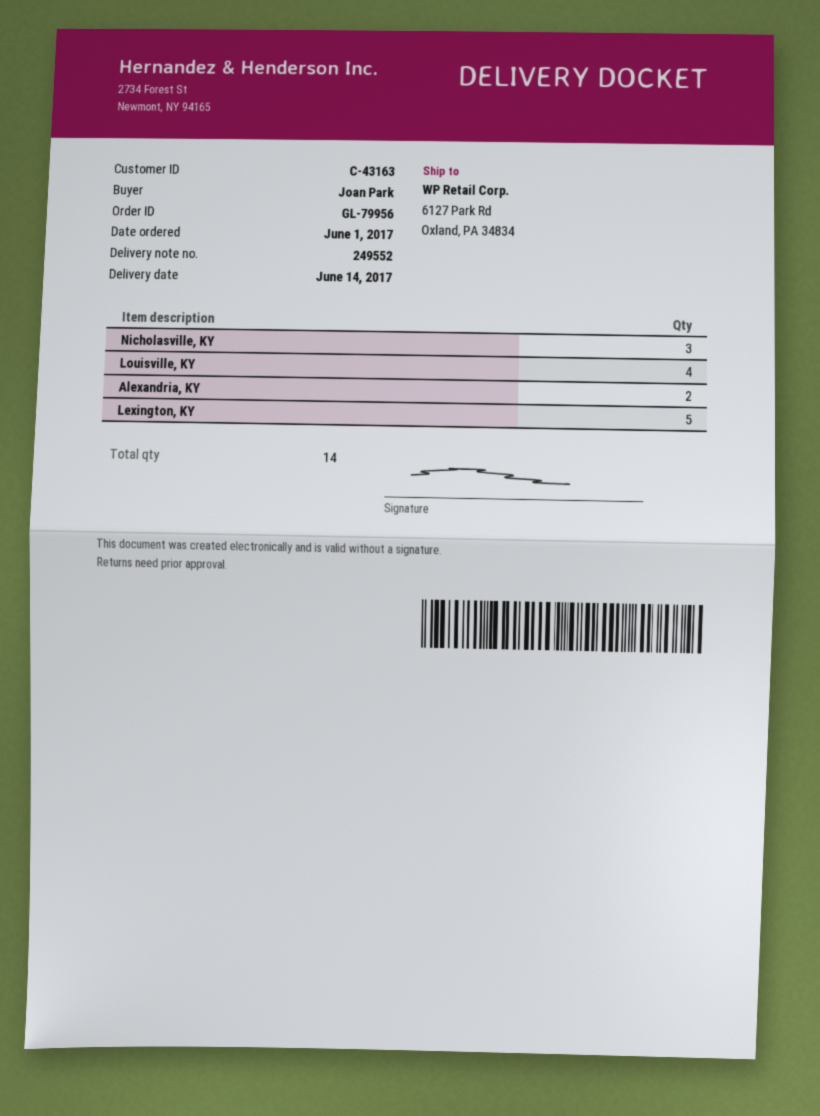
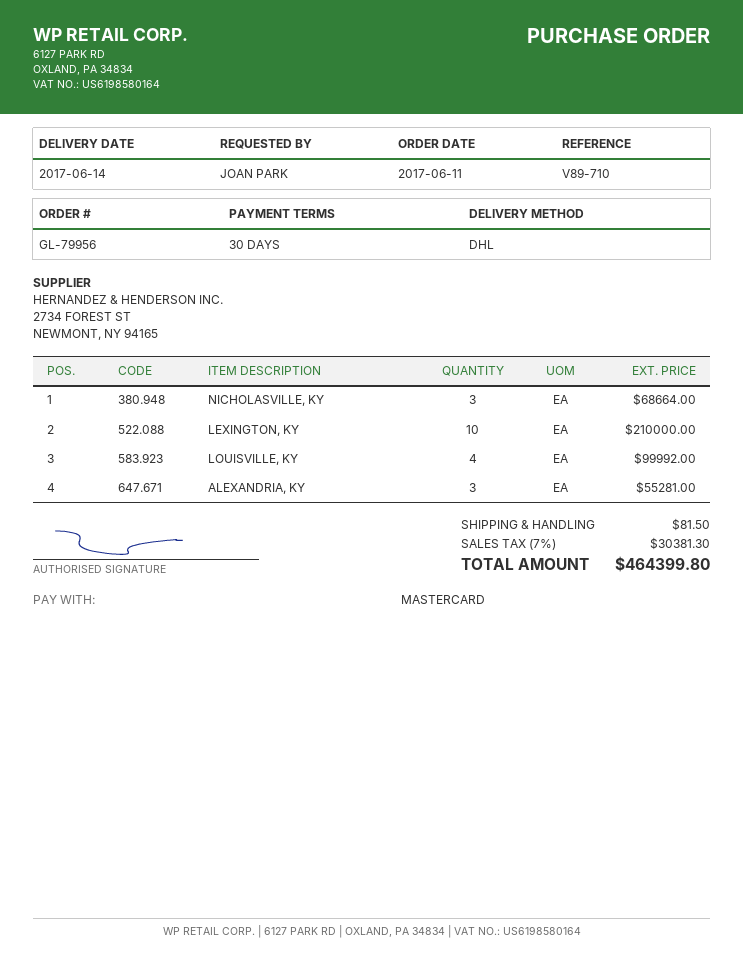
order date: 2017-06-01 -> 2017-06-11
Alexandria, KY: 2 -> 3
Lexington, KY: 5 -> 10

